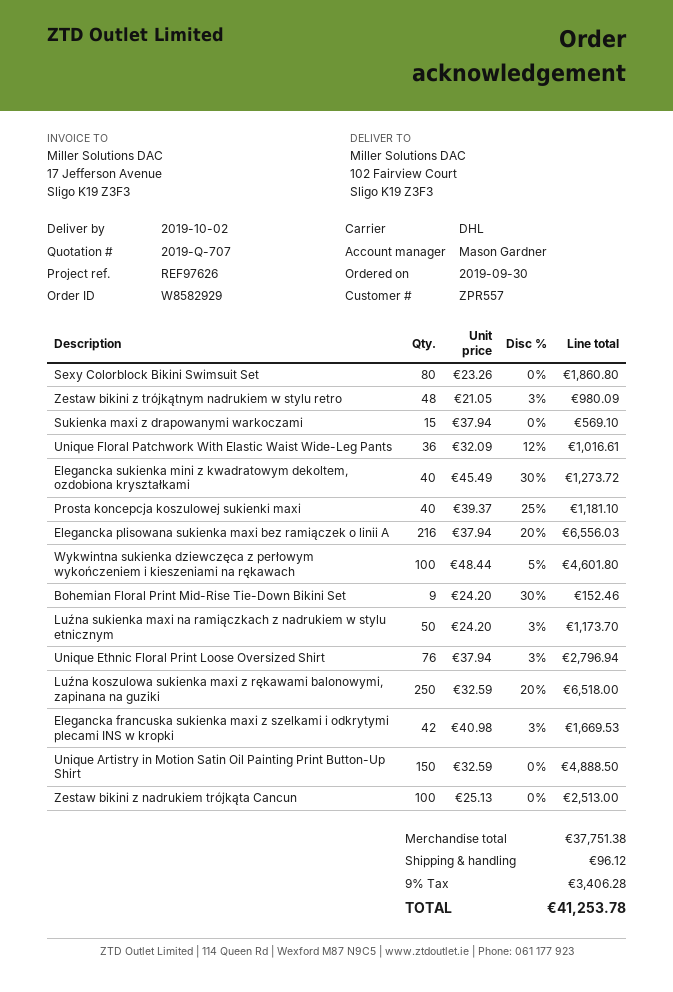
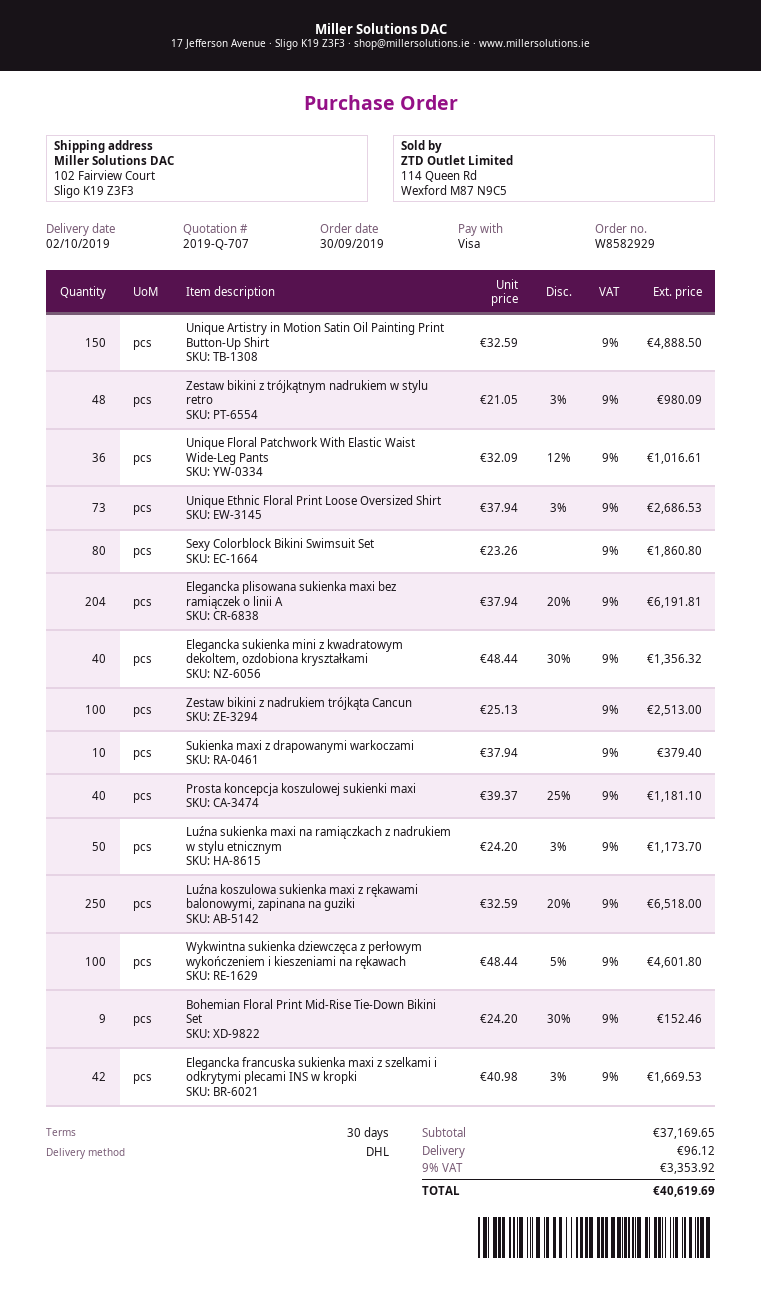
Sukienka maxi z drapowanymi warkoczami: 15 x 37.94 = 569.10 -> 10 x 37.94 = 379.40
Elegancka sukienka mini z kwadratowym dekoltem, ozdobiona kryształkami: 40 x 45.49 - 30% = 1273.72 -> 40 x 48.44 - 30% = 1356.32
Elegancka plisowana sukienka maxi bez ramiączek o linii A: 216 x 37.94 - 20% = 6556.03 -> 204 x 37.94 - 20% = 6191.81
Unique Ethnic Floral Print Loose Oversized Shirt: 76 x 37.94 - 3% = 2796.94 -> 73 x 37.94 - 3% = 2686.53
subtotal: 37751.38 -> 37169.65
tax: 9% = 3406.28 -> 9% = 3353.92
total: 41253.78 -> 40619.69

